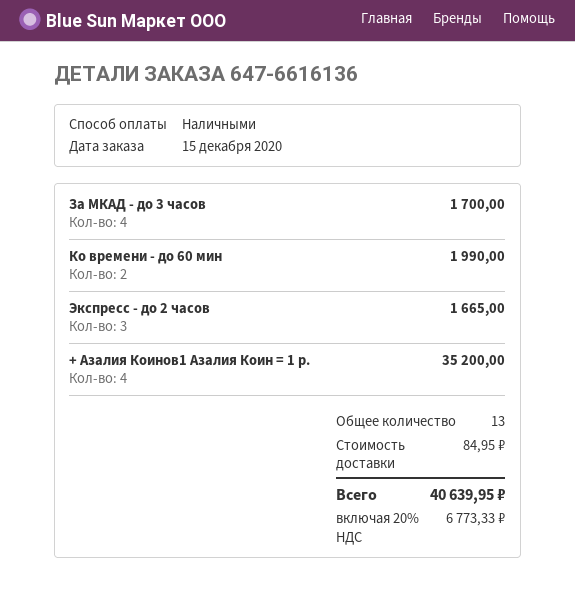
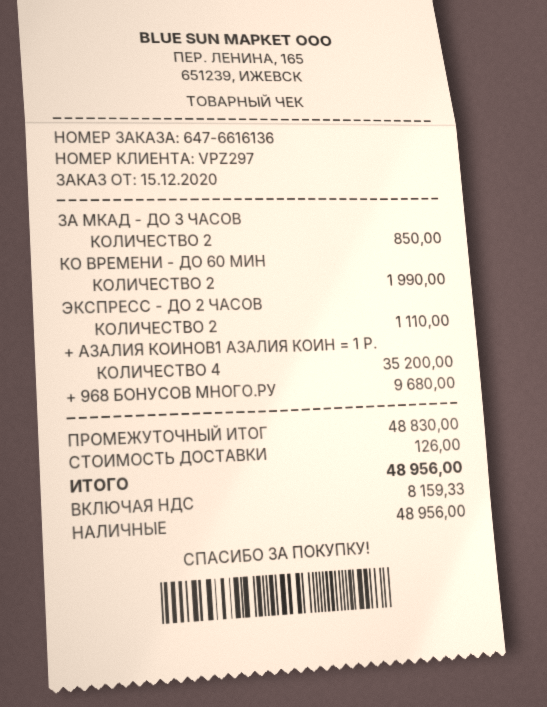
За МКАД - до 3 часов: 4 for 1700.00 -> 2 for 850.00
Экспресс - до 2 часов: 3 for 1665.00 -> 2 for 1110.00
+ 968 БОНУСОВ МНОГО.РУ: none -> 1 for 9680.00
shipping: 84.95 -> 126.00
tax: 6773.33 -> 8159.33
total: 40639.95 -> 48956.00

